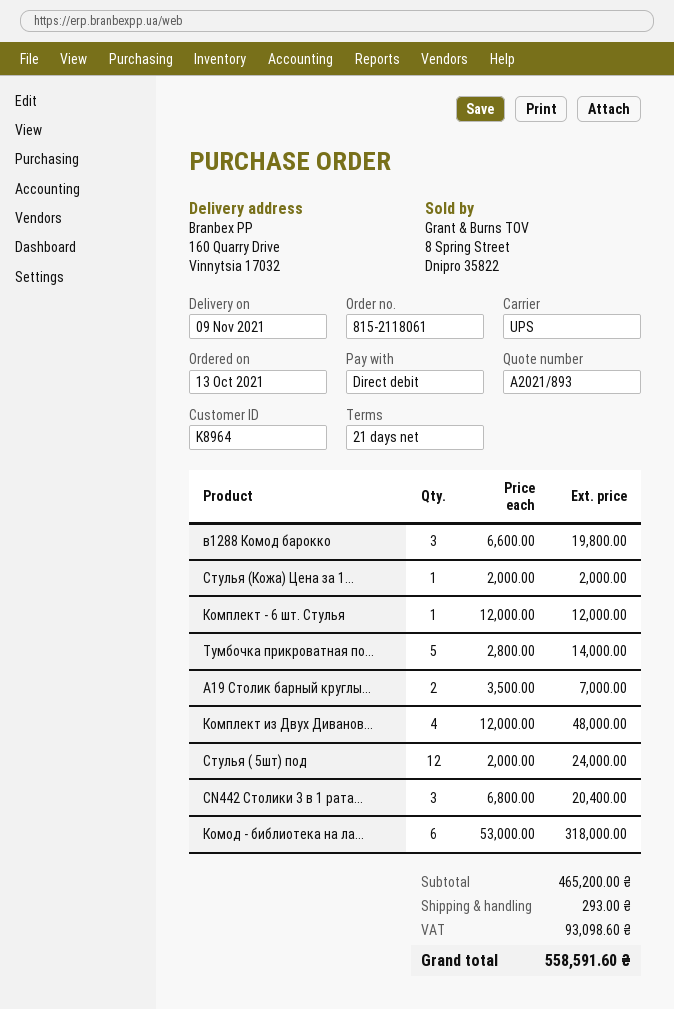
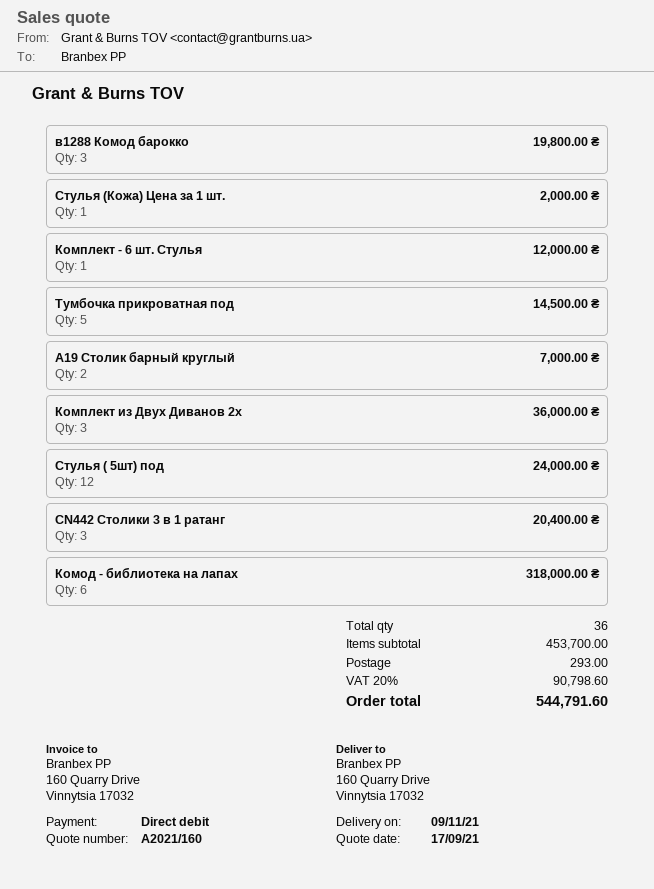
quote number: A2021/893 -> A2021/160
Тумбочка прикроватная по...: 5 for 14000.00 -> 5 for 14500.00
Комплект из Двух Диванов...: 4 for 48000.00 -> 3 for 36000.00
subtotal: 465200.00 -> 453700.00
tax: 93098.60 -> 90798.60
total: 558591.60 -> 544791.60

